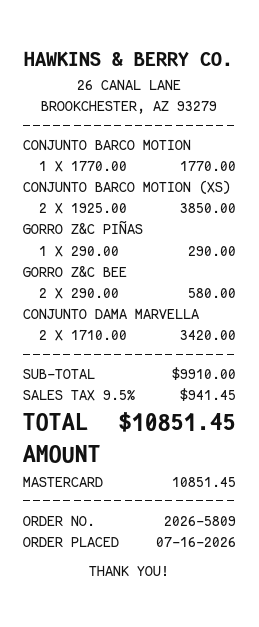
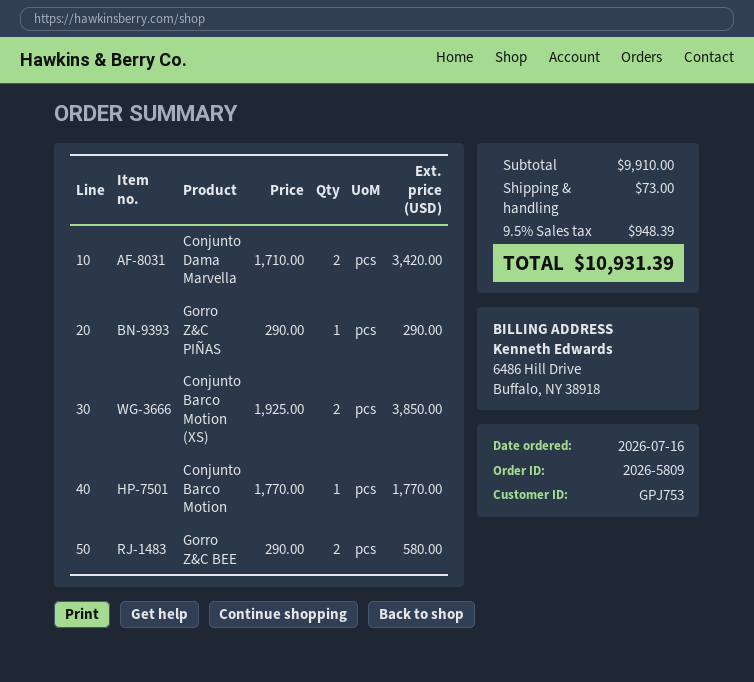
shipping: none -> 73.00
tax: 9.5% = 941.45 -> 9.5% = 948.39
total: 10851.45 -> 10931.39

